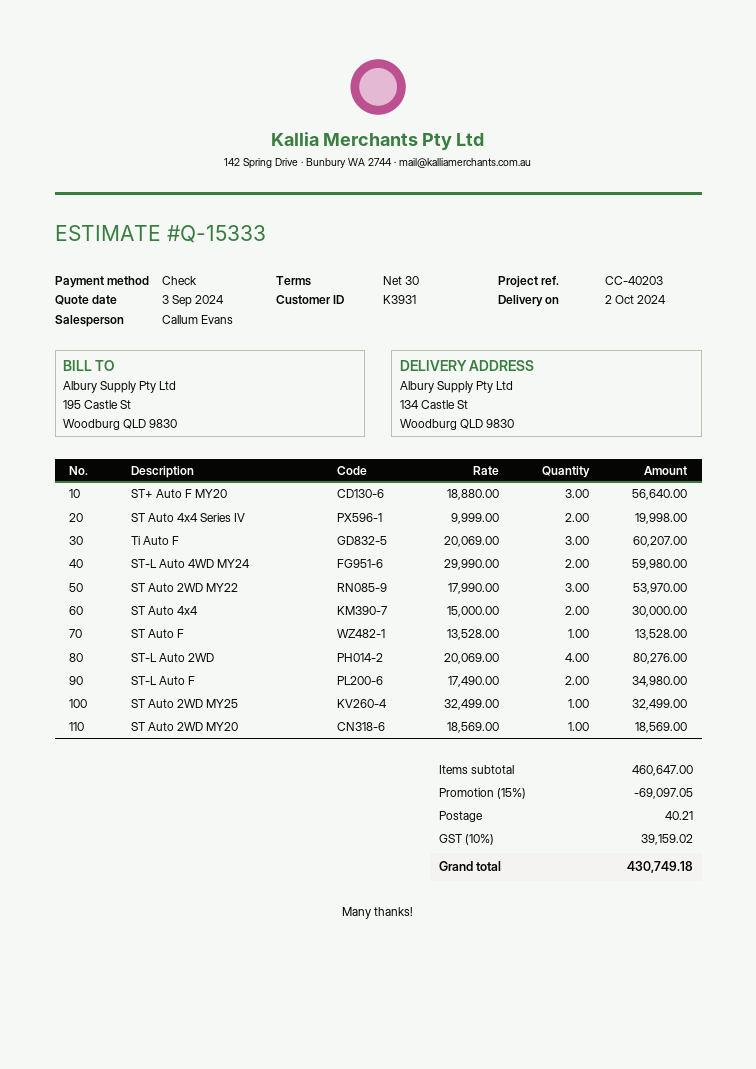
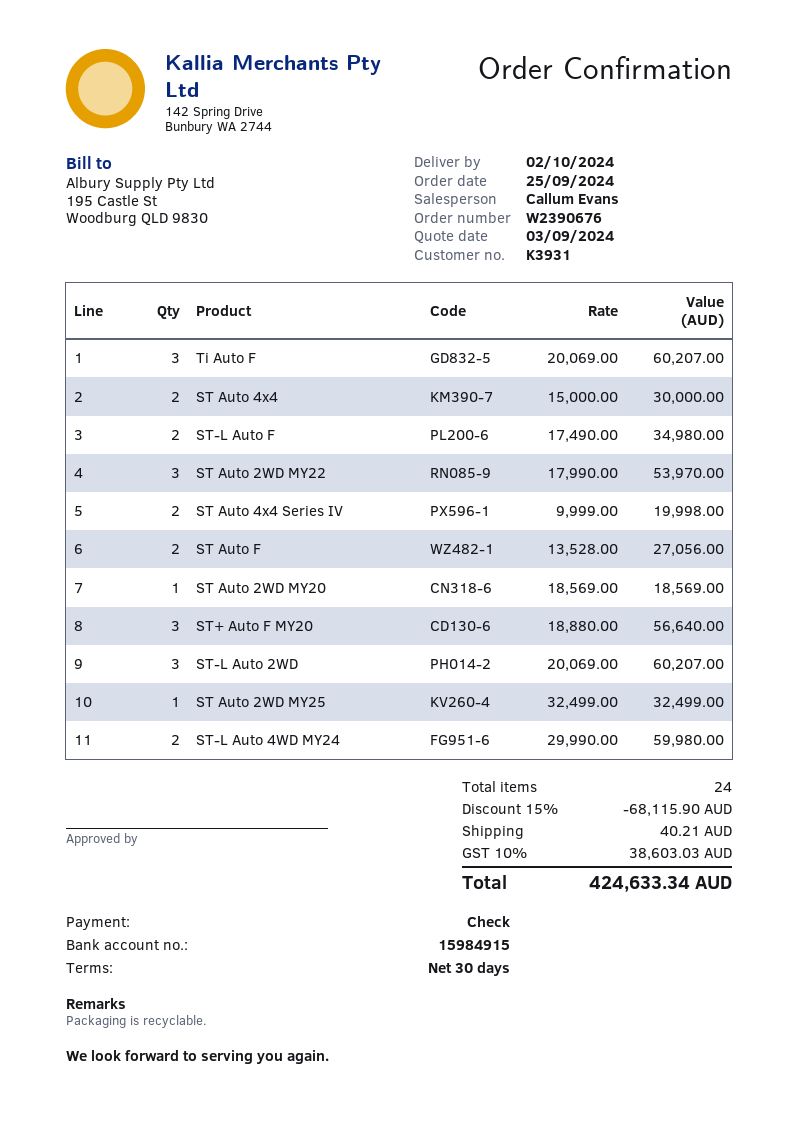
ST Auto F: 1 x 13528.00 = 13528.00 -> 2 x 13528.00 = 27056.00
ST-L Auto 2WD: 4 x 20069.00 = 80276.00 -> 3 x 20069.00 = 60207.00
discount: 15% = 69097.05 -> 15% = 68115.90
tax: 10% = 39159.02 -> 10% = 38603.03
total: 430749.18 -> 424633.34

